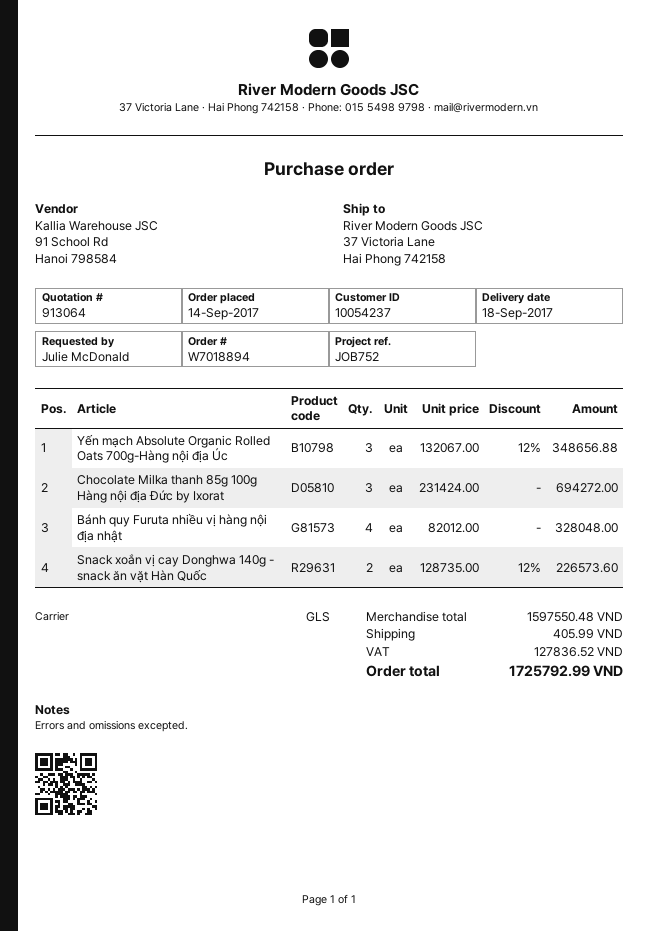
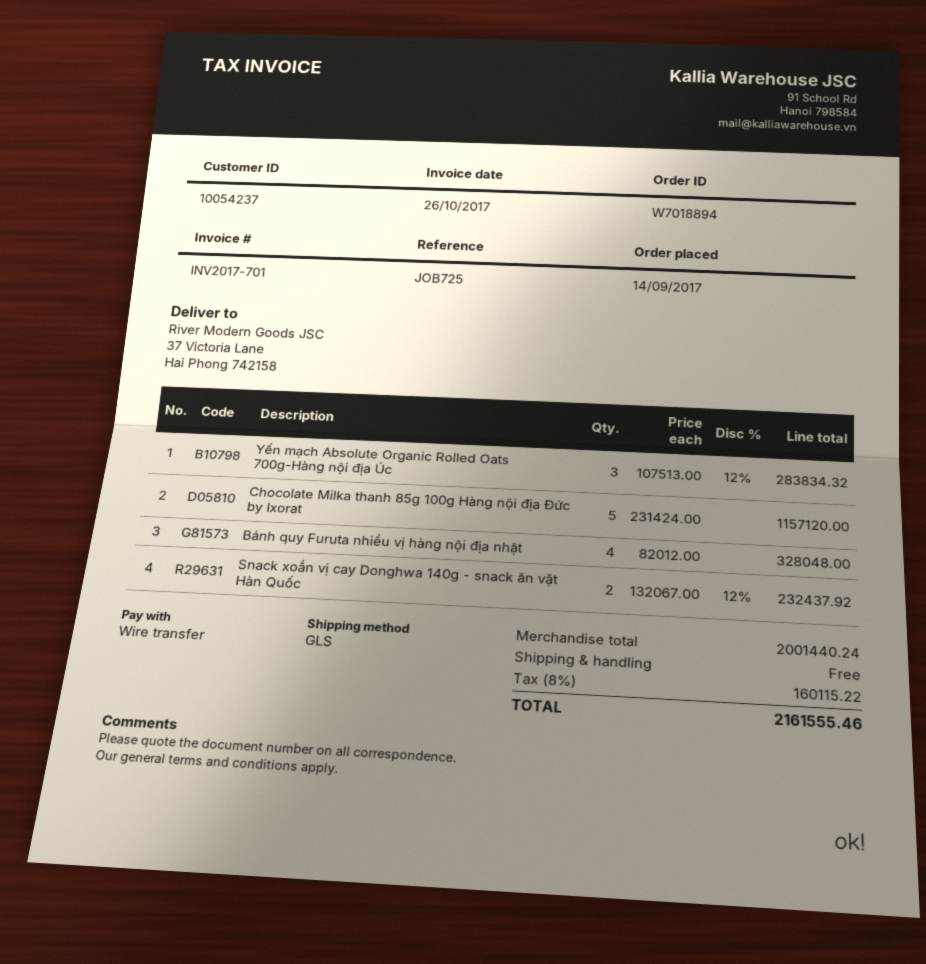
reference: JOB752 -> JOB725
Yến mạch Absolute Organic Rolled Oats 700g-Hàng nội địa Úc: 3 x 132067.00 - 12% = 348656.88 -> 3 x 107513.00 - 12% = 283834.32
Chocolate Milka thanh 85g 100g Hàng nội địa Đức by Ixorat: 3 x 231424.00 = 694272.00 -> 5 x 231424.00 = 1157120.00
Snack xoắn vị cay Donghwa 140g - snack ăn vặt Hàn Quốc: 2 x 128735.00 - 12% = 226573.60 -> 2 x 132067.00 - 12% = 232437.92
subtotal: 1597550.48 -> 2001440.24
shipping: 405.99 -> 0.00
tax: 127836.52 -> 160115.22
total: 1725792.99 -> 2161555.46

